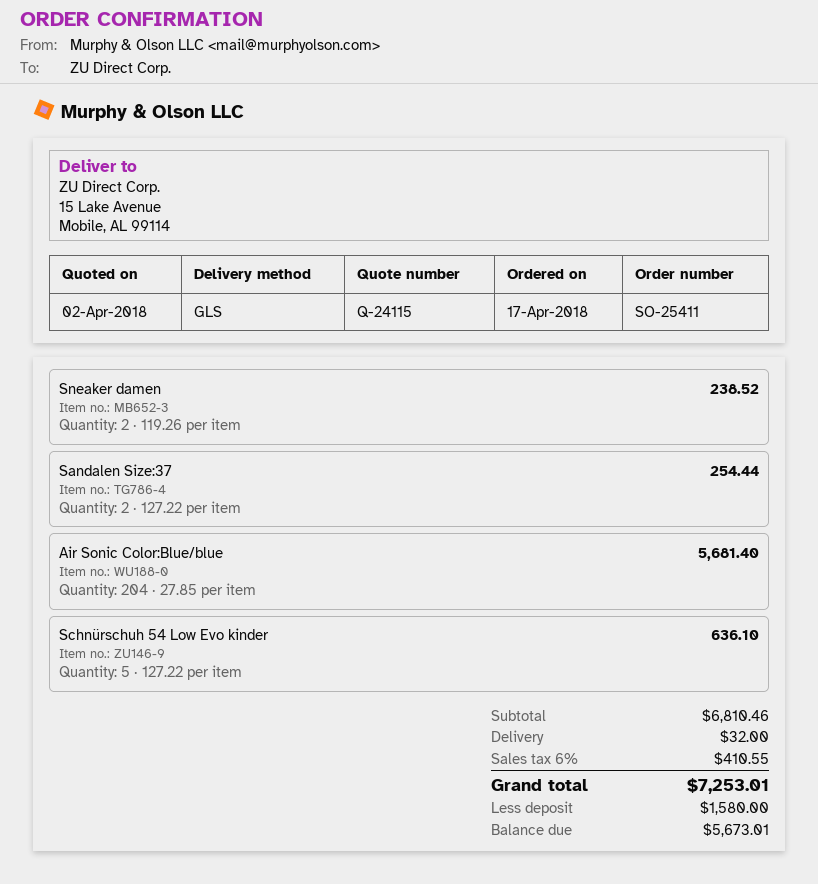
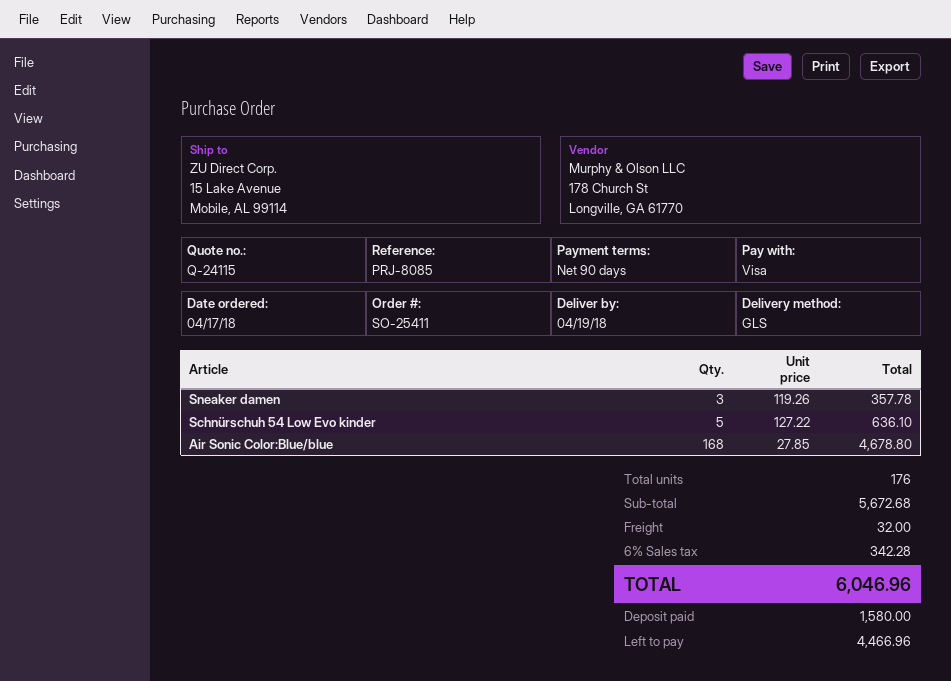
Sneaker damen: 2 x 119.26 = 238.52 -> 3 x 119.26 = 357.78
Sandalen Size:37: 2 x 127.22 = 254.44 -> none
Air Sonic Color:Blue/blue: 204 x 27.85 = 5681.40 -> 168 x 27.85 = 4678.80
subtotal: 6810.46 -> 5672.68
tax: 6% = 410.55 -> 6% = 342.28
total: 7253.01 -> 6046.96
balance: 5673.01 -> 4466.96

